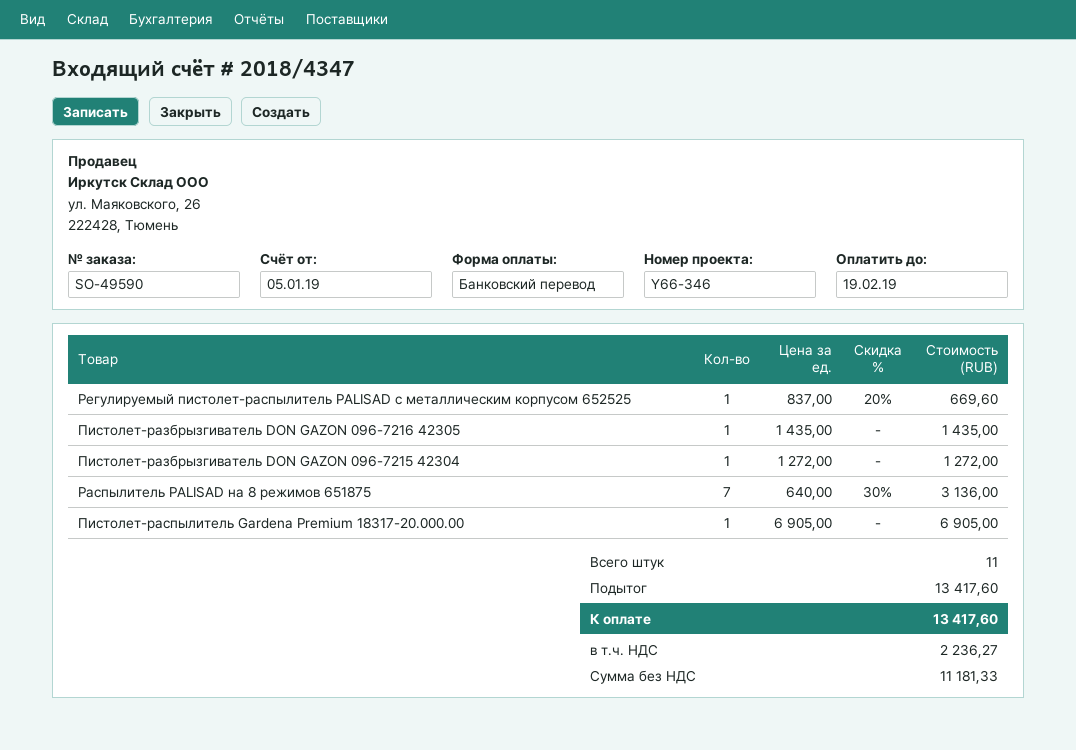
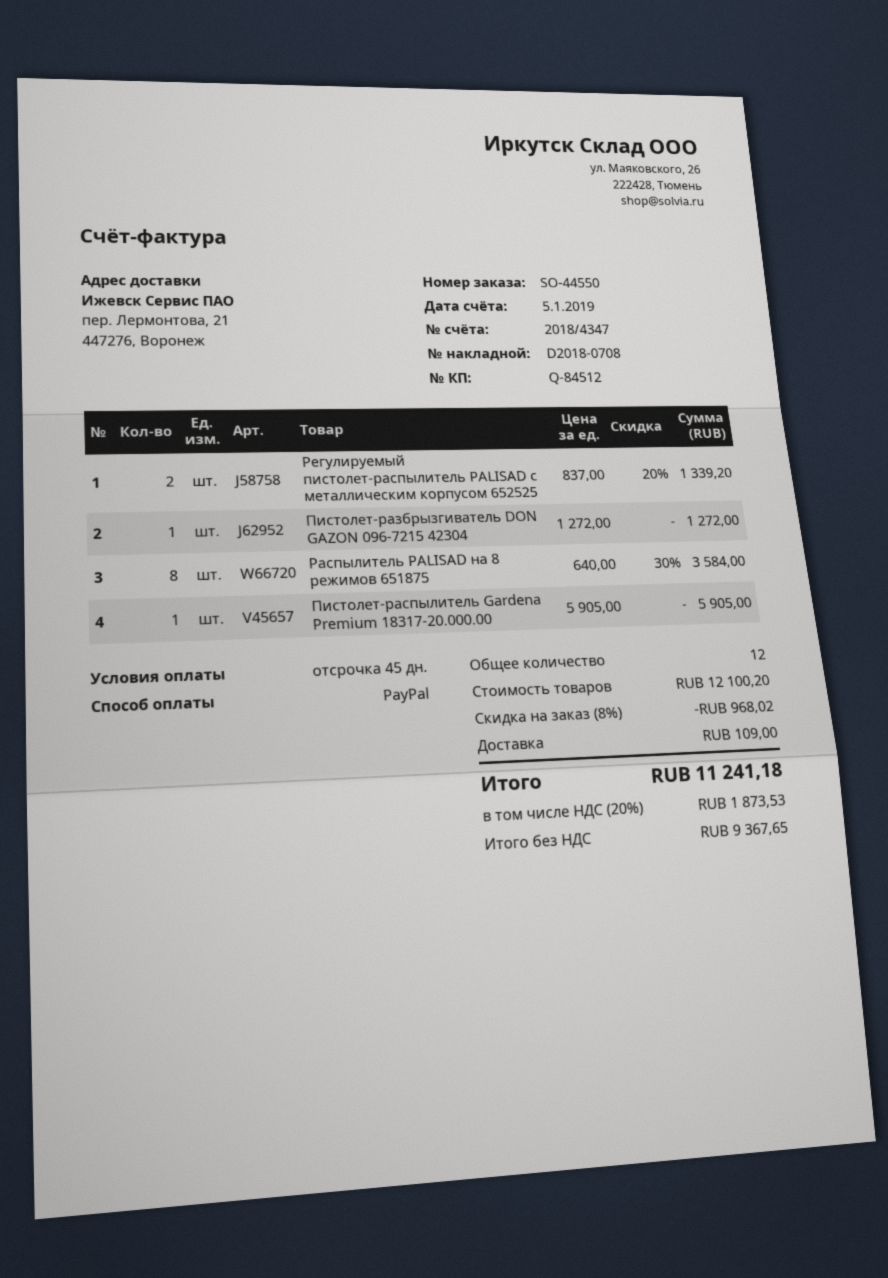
order number: SO-49590 -> SO-44550
payment method: bank transfer -> PayPal
Регулируемый пистолет-распылитель PALISAD с металлическим корпусом 652525: 1 x 837.00 - 20% = 669.60 -> 2 x 837.00 - 20% = 1339.20
Пистолет-разбрызгиватель DON GAZON 096-7216 42305: 1 x 1435.00 = 1435.00 -> none
Распылитель PALISAD на 8 режимов 651875: 7 x 640.00 - 30% = 3136.00 -> 8 x 640.00 - 30% = 3584.00
Пистолет-распылитель Gardena Premium 18317-20.000.00: 1 x 6905.00 = 6905.00 -> 1 x 5905.00 = 5905.00
total quantity: 11 -> 12
subtotal: 13417.60 -> 12100.20
discount: none -> 8% = 968.02
shipping: none -> 109.00
net: 11181.33 -> 9367.65
tax: 2236.27 -> 1873.53
total: 13417.60 -> 11241.18

